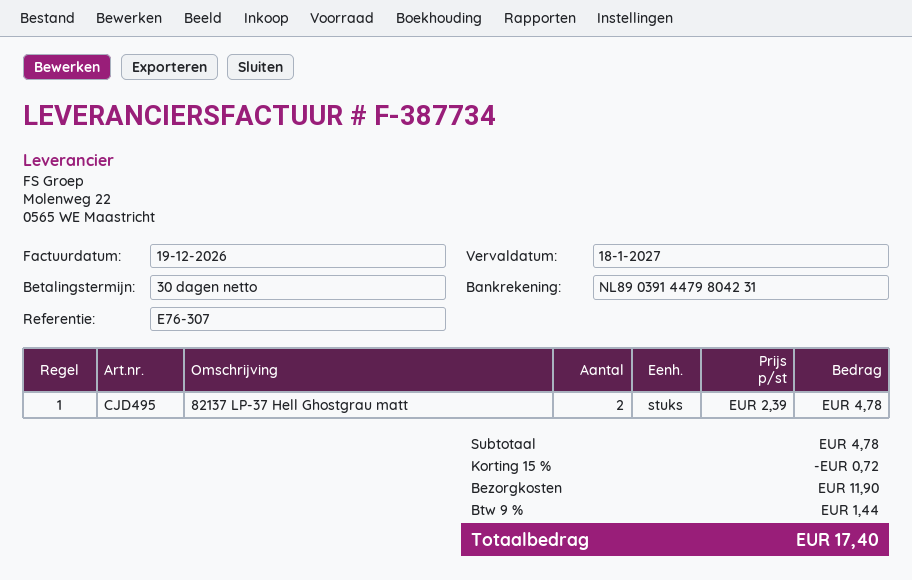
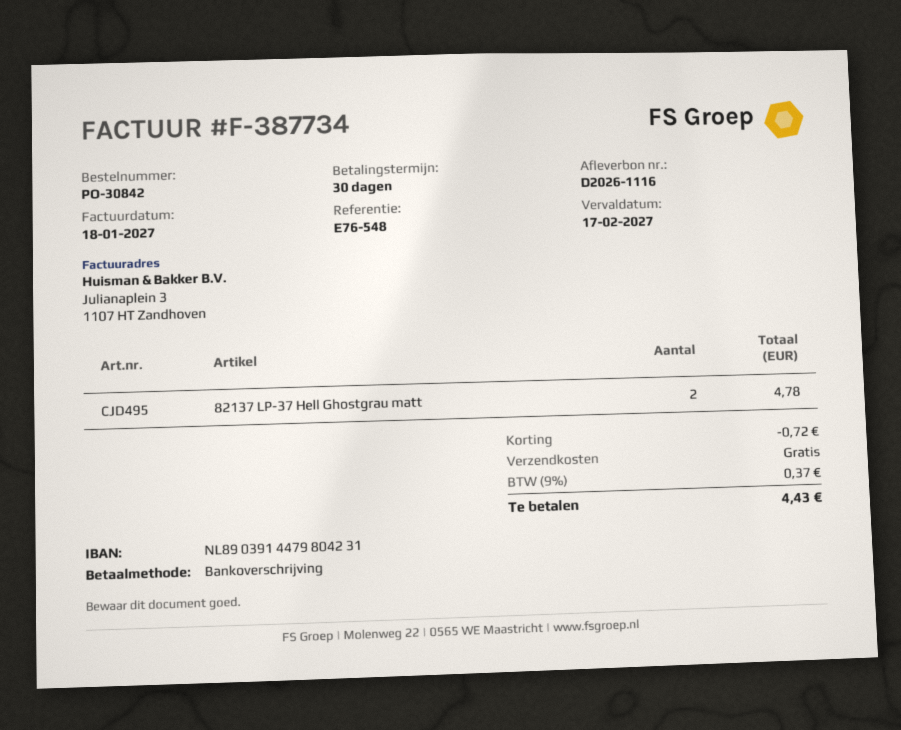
invoice date: 2026-12-19 -> 2027-01-18
due date: 2027-01-18 -> 2027-02-17
reference: E76-307 -> E76-548
shipping: 11.90 -> 0.00
tax: 9% = 1.44 -> 9% = 0.37
total: 17.40 -> 4.43

